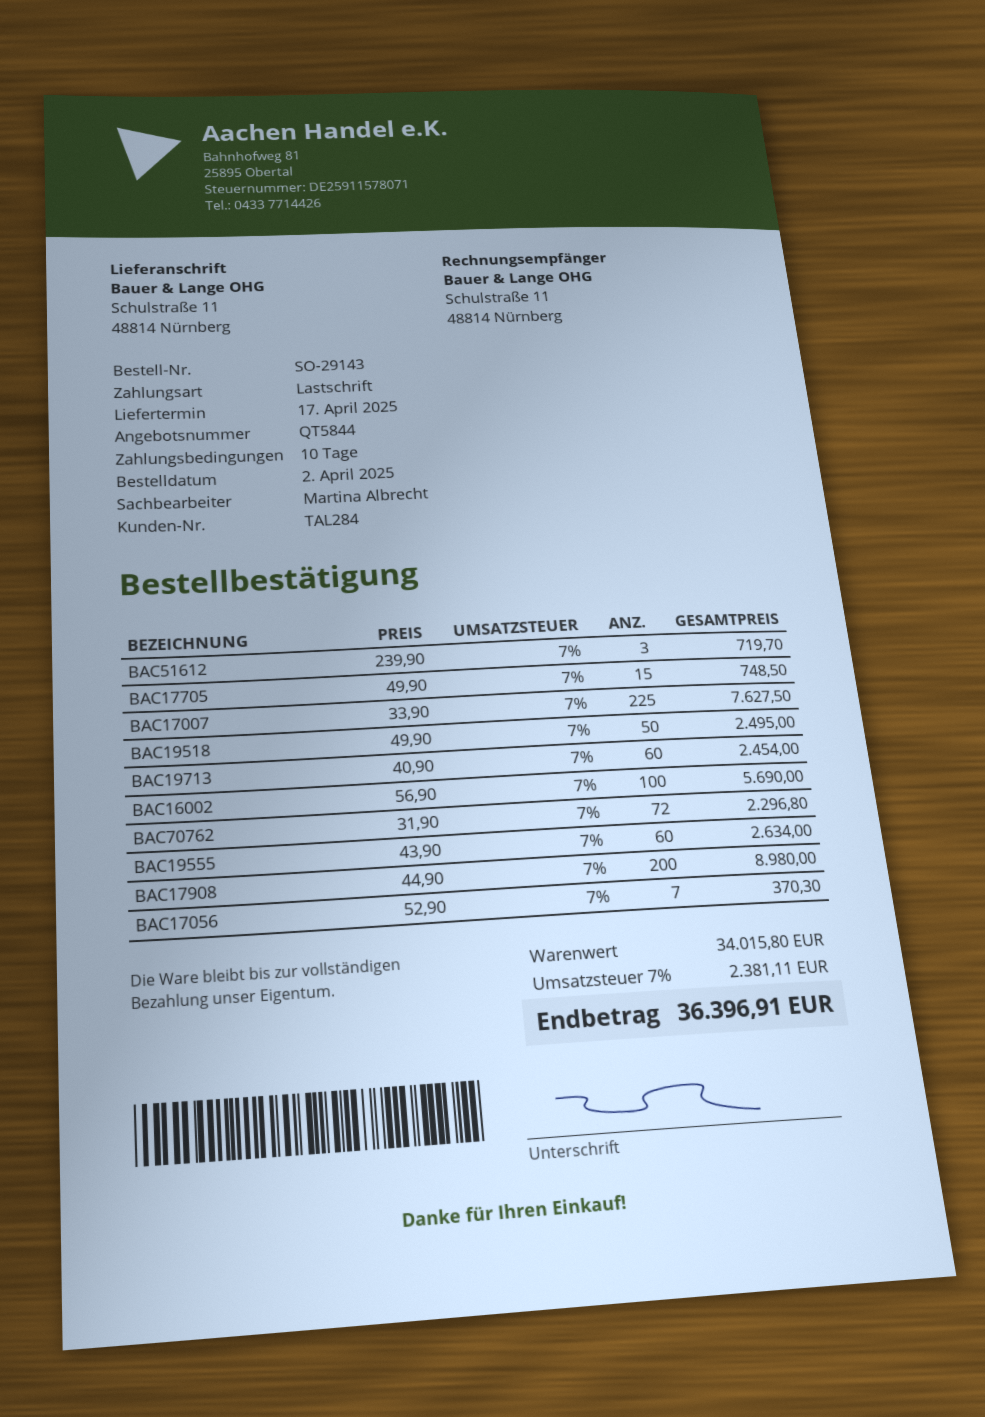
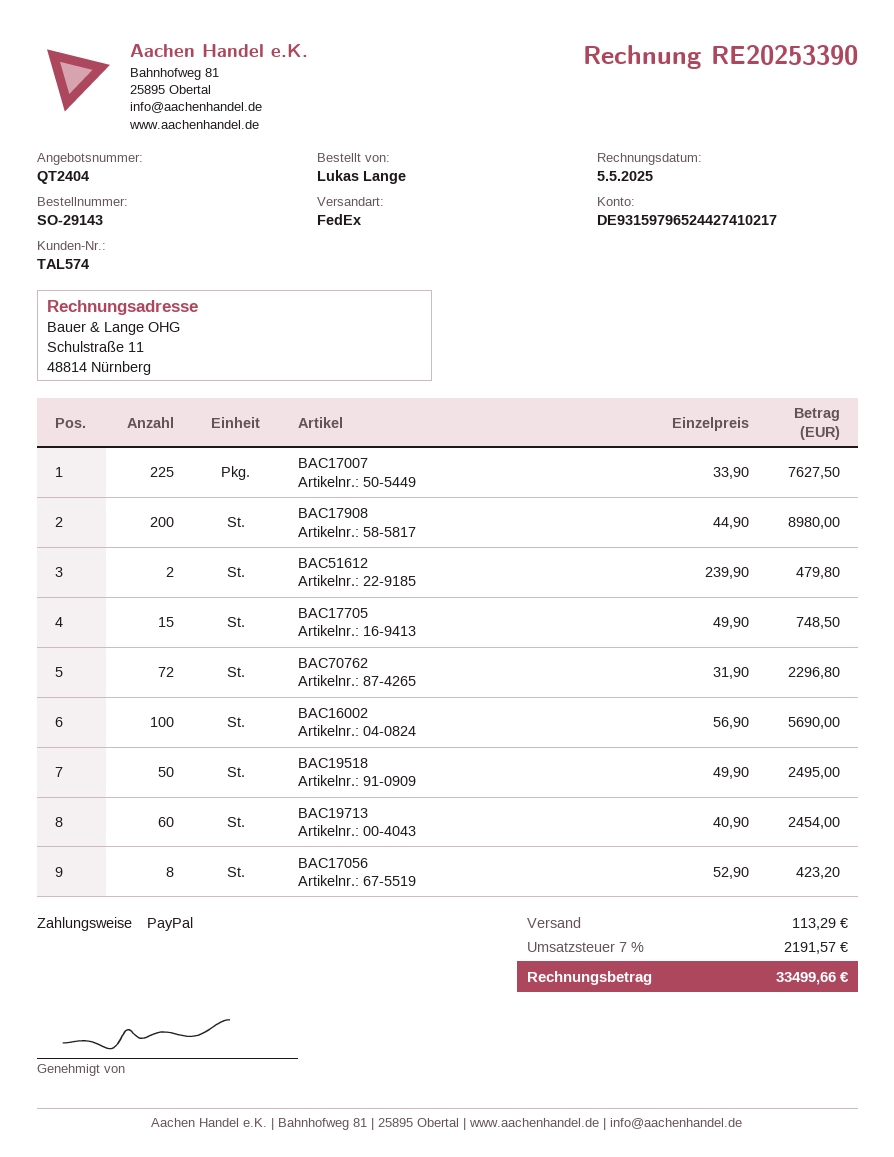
quote number: QT5844 -> QT2404
customer number: TAL284 -> TAL574
payment method: direct debit -> PayPal
BAC51612: 3 x 239.90 = 719.70 -> 2 x 239.90 = 479.80
BAC19555: 60 x 43.90 = 2634.00 -> none
BAC17056: 7 x 52.90 = 370.30 -> 8 x 52.90 = 423.20
shipping: none -> 113.29
tax: 7% = 2381.11 -> 7% = 2191.57
total: 36396.91 -> 33499.66

